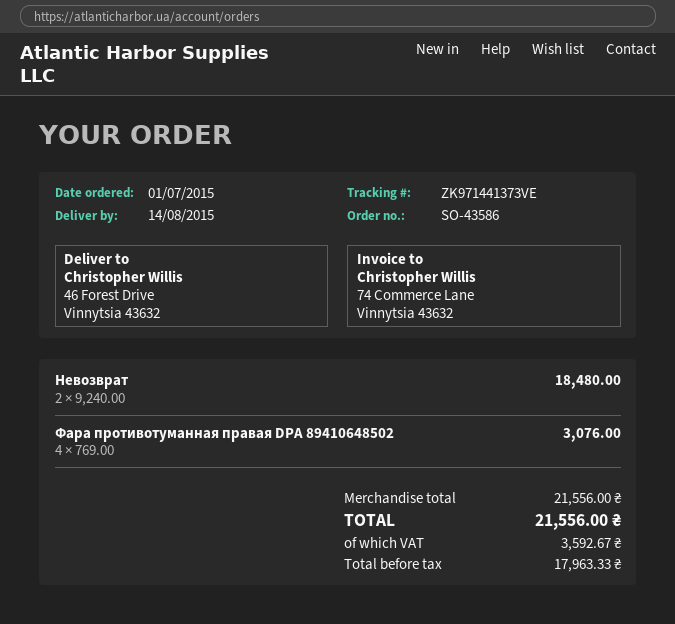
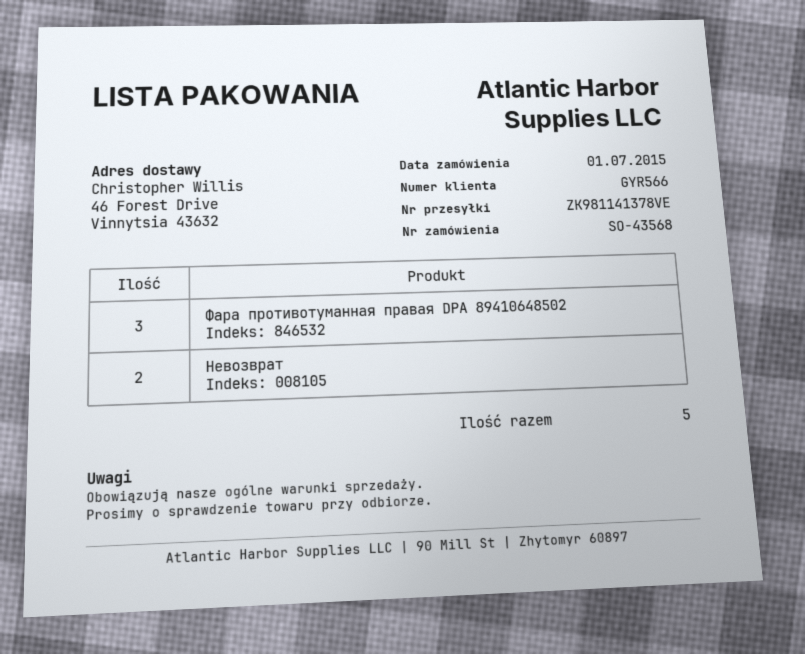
order number: SO-43586 -> SO-43568
tracking number: ZK971441373VE -> ZK981141378VE
Фара противотуманная правая DPA 89410648502: 4 -> 3

